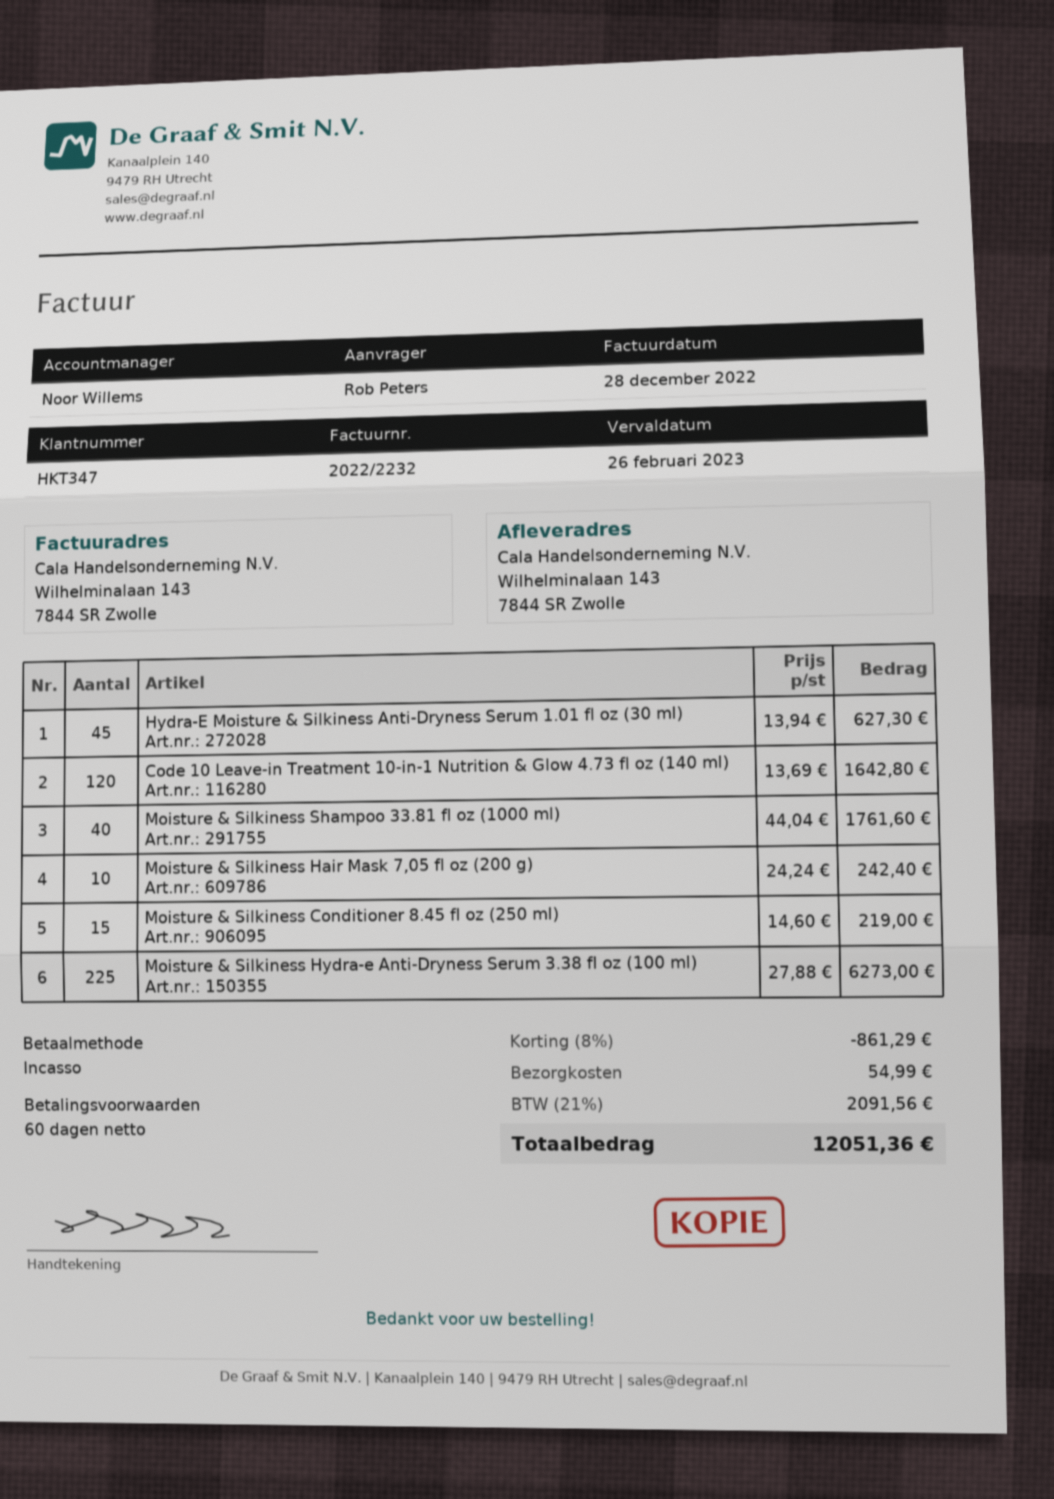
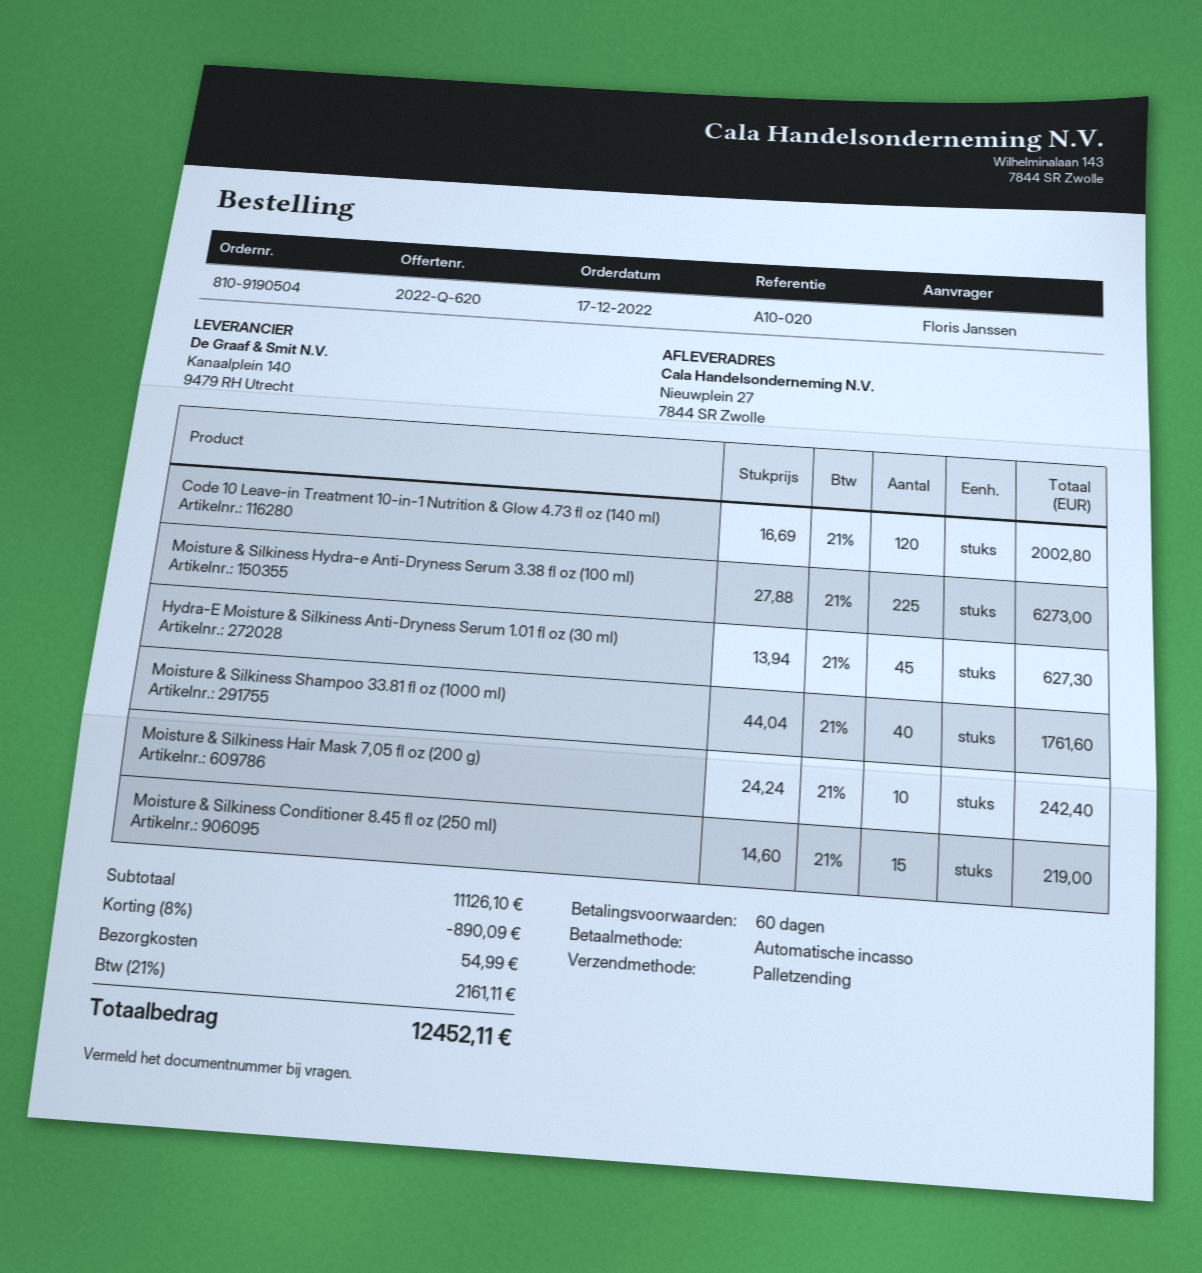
ordered by: Rob Peters -> Floris Janssen
ship to: Wilhelminalaan 143, 7844 SR Zwolle -> Nieuwplein 27, 7844 SR Zwolle
Code 10 Leave-in Treatment 10-in-1 Nutrition & Glow 4.73 fl oz (140 ml): 120 x 13.69 = 1642.80 -> 120 x 16.69 = 2002.80
discount: 8% = 861.29 -> 8% = 890.09
tax: 21% = 2091.56 -> 21% = 2161.11
total: 12051.36 -> 12452.11

